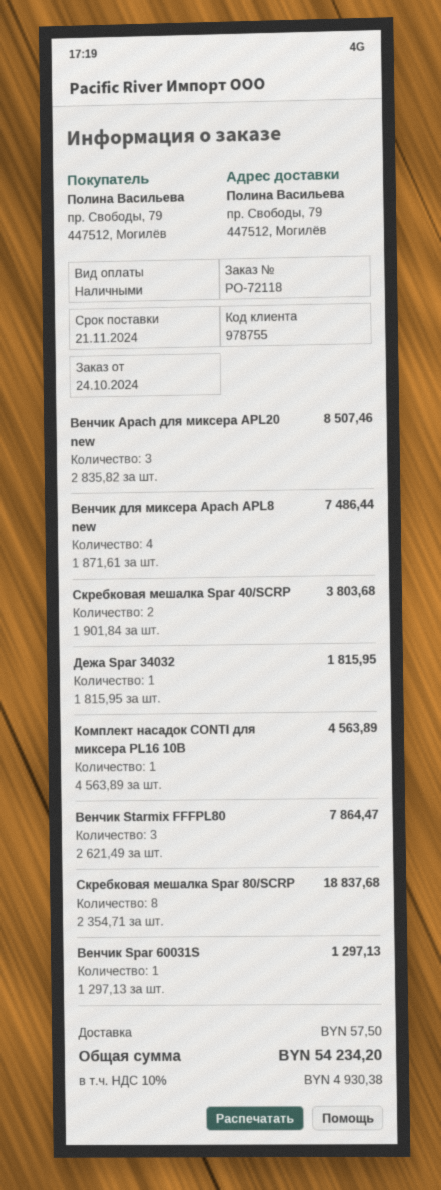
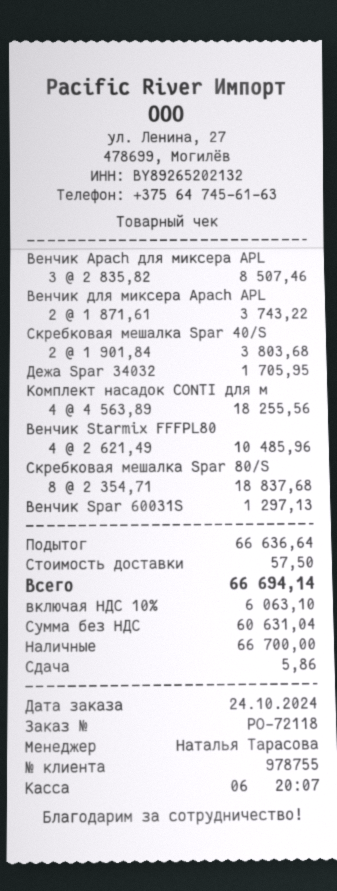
Венчик для миксера Apach APL8 new: 4 x 1871.61 = 7486.44 -> 2 x 1871.61 = 3743.22
Дежа Spar 34032: 1 x 1815.95 = 1815.95 -> 1 x 1705.95 = 1705.95
Комплект насадок CONTI для миксера PL16 10B: 1 x 4563.89 = 4563.89 -> 4 x 4563.89 = 18255.56
Венчик Starmix FFFPL80: 3 x 2621.49 = 7864.47 -> 4 x 2621.49 = 10485.96
tax: 10% = 4930.38 -> 10% = 6063.10
total: 54234.20 -> 66694.14

